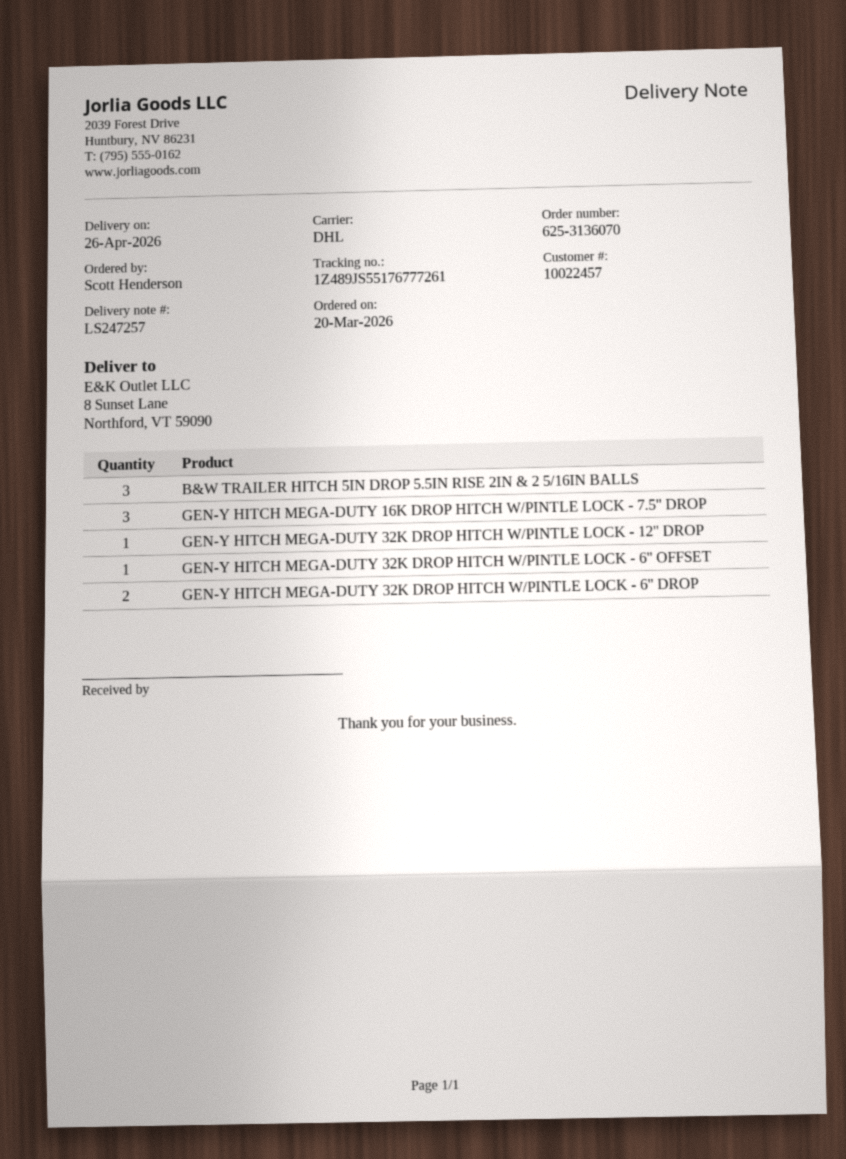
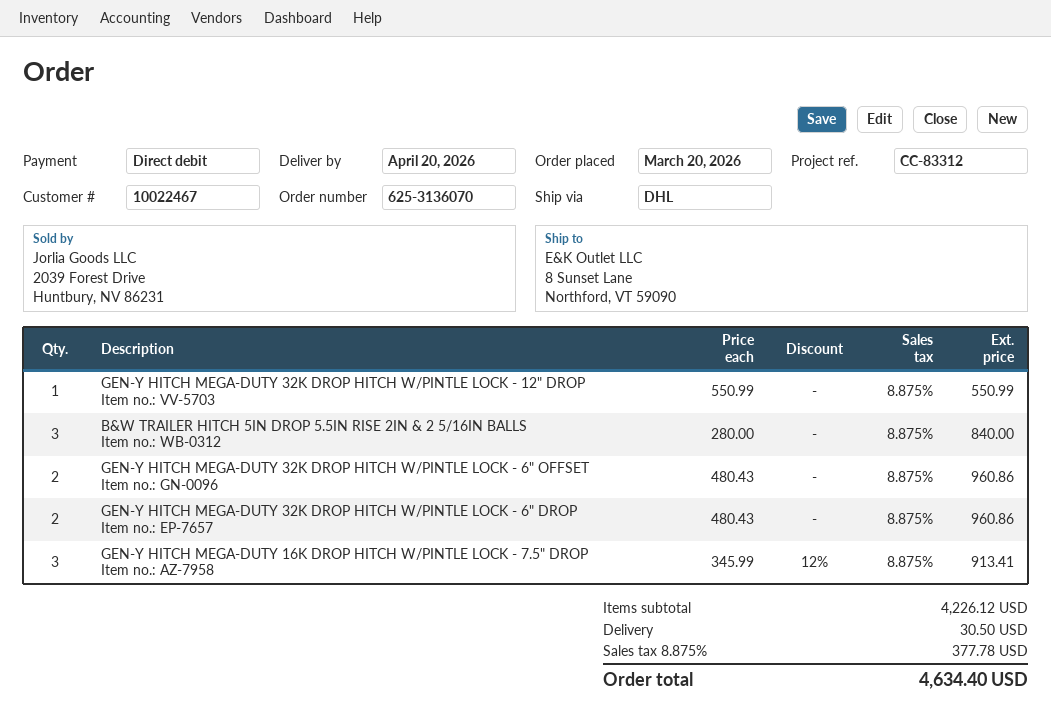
delivery date: 2026-04-26 -> 2026-04-20
customer number: 10022457 -> 10022467
GEN-Y HITCH MEGA-DUTY 32K DROP HITCH W/PINTLE LOCK - 6" OFFSET: 1 -> 2

